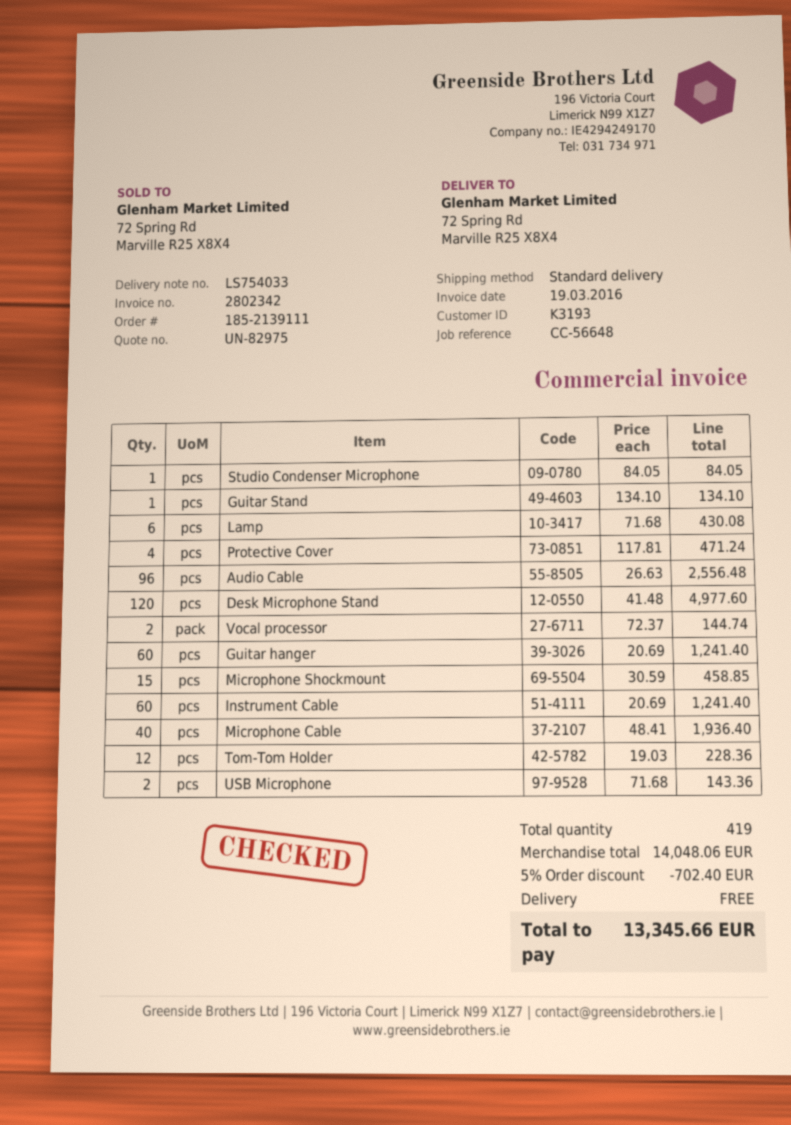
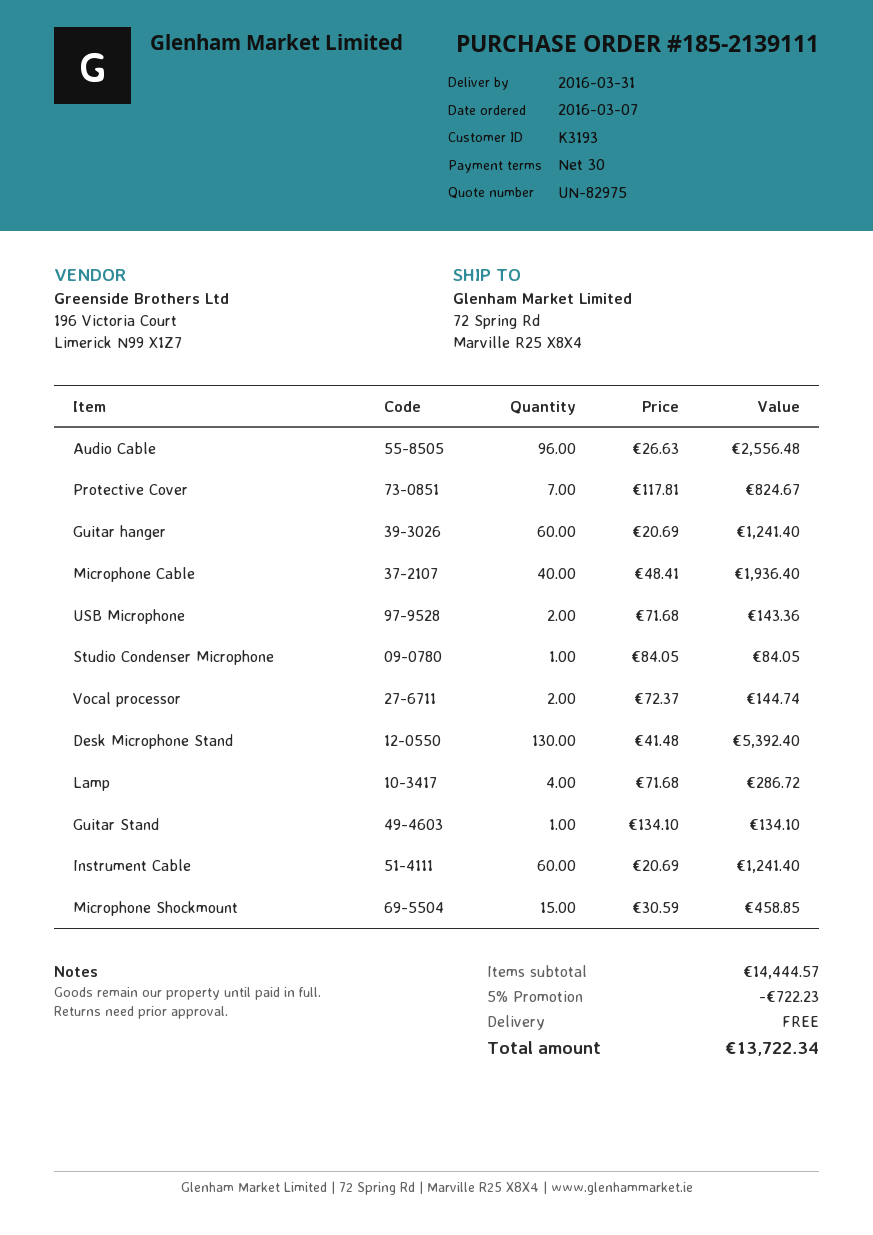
Lamp: 6 x 71.68 = 430.08 -> 4 x 71.68 = 286.72
Protective Cover: 4 x 117.81 = 471.24 -> 7 x 117.81 = 824.67
Desk Microphone Stand: 120 x 41.48 = 4977.60 -> 130 x 41.48 = 5392.40
Tom-Tom Holder: 12 x 19.03 = 228.36 -> none
subtotal: 14048.06 -> 14444.57
discount: 5% = 702.40 -> 5% = 722.23
total: 13345.66 -> 13722.34

